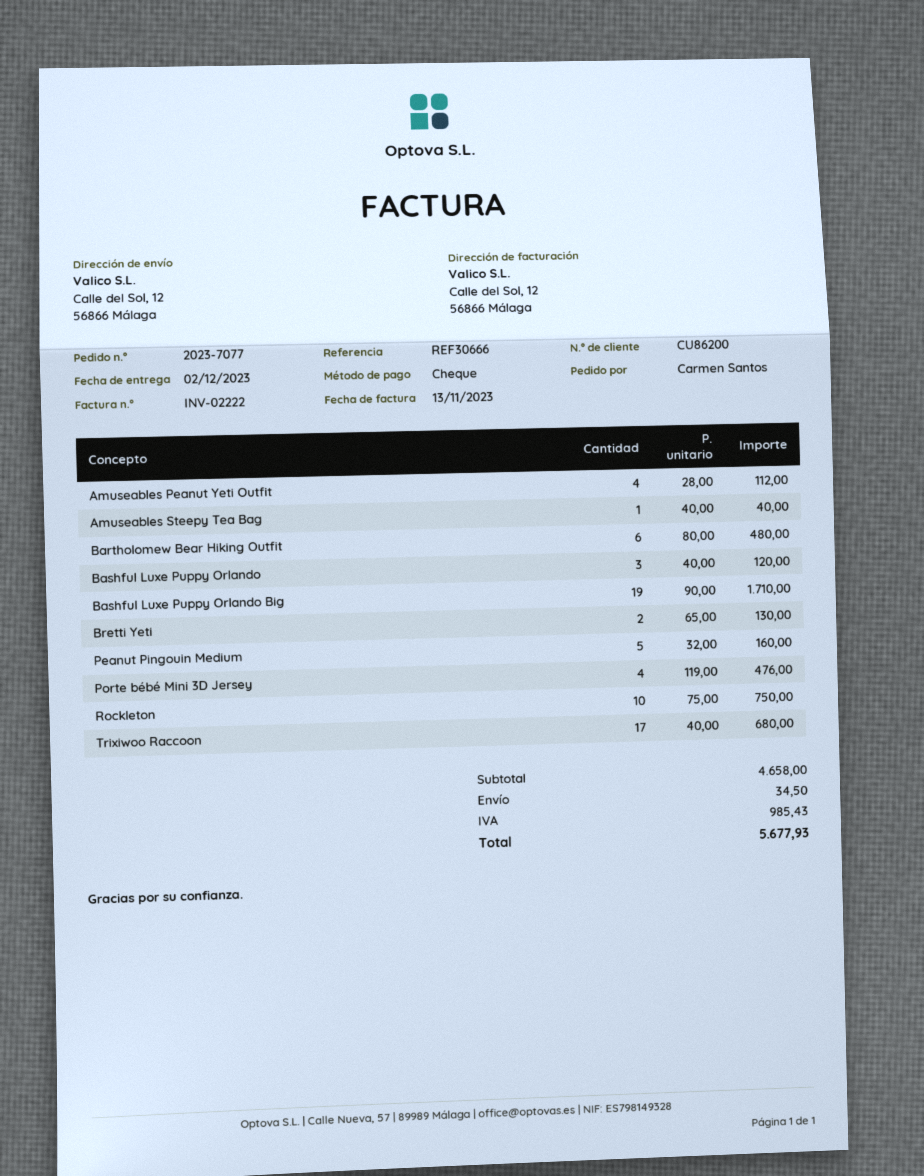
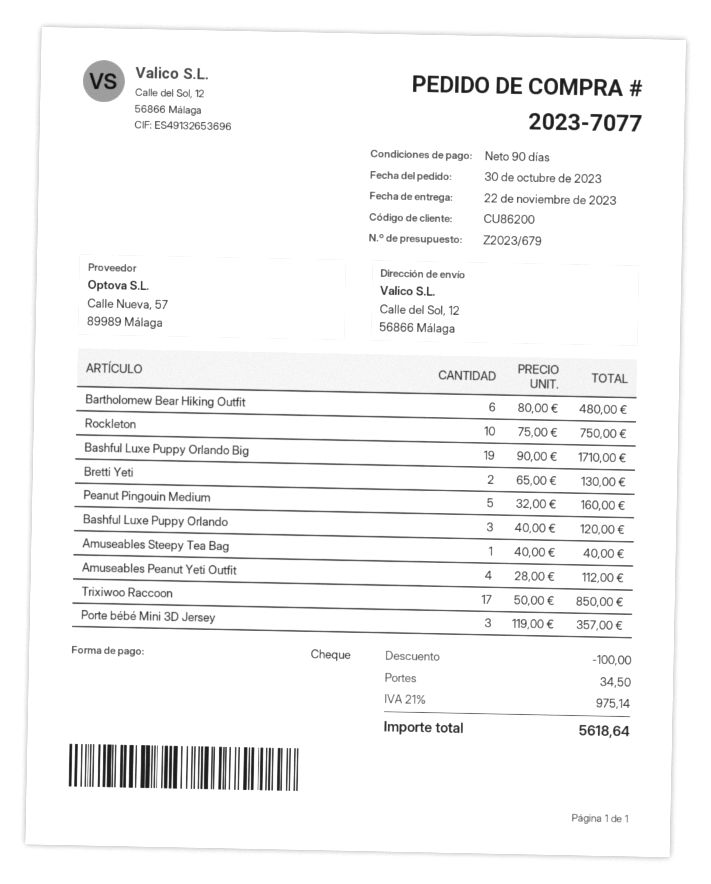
delivery date: 2023-12-02 -> 2023-11-22
Porte bébé Mini 3D Jersey: 4 x 119.00 = 476.00 -> 3 x 119.00 = 357.00
Trixiwoo Raccoon: 17 x 40.00 = 680.00 -> 17 x 50.00 = 850.00
discount: none -> 100.00
tax: 985.43 -> 975.14
total: 5677.93 -> 5618.64

